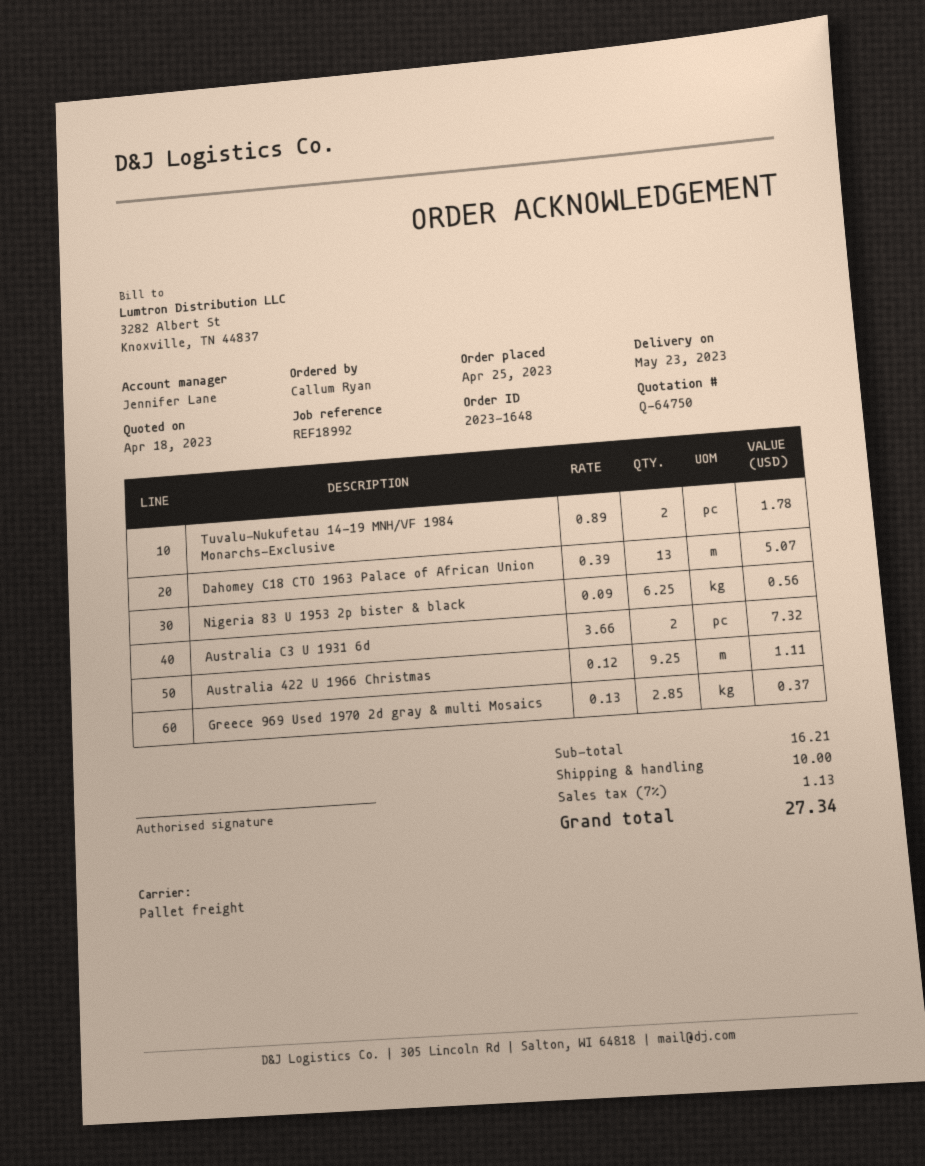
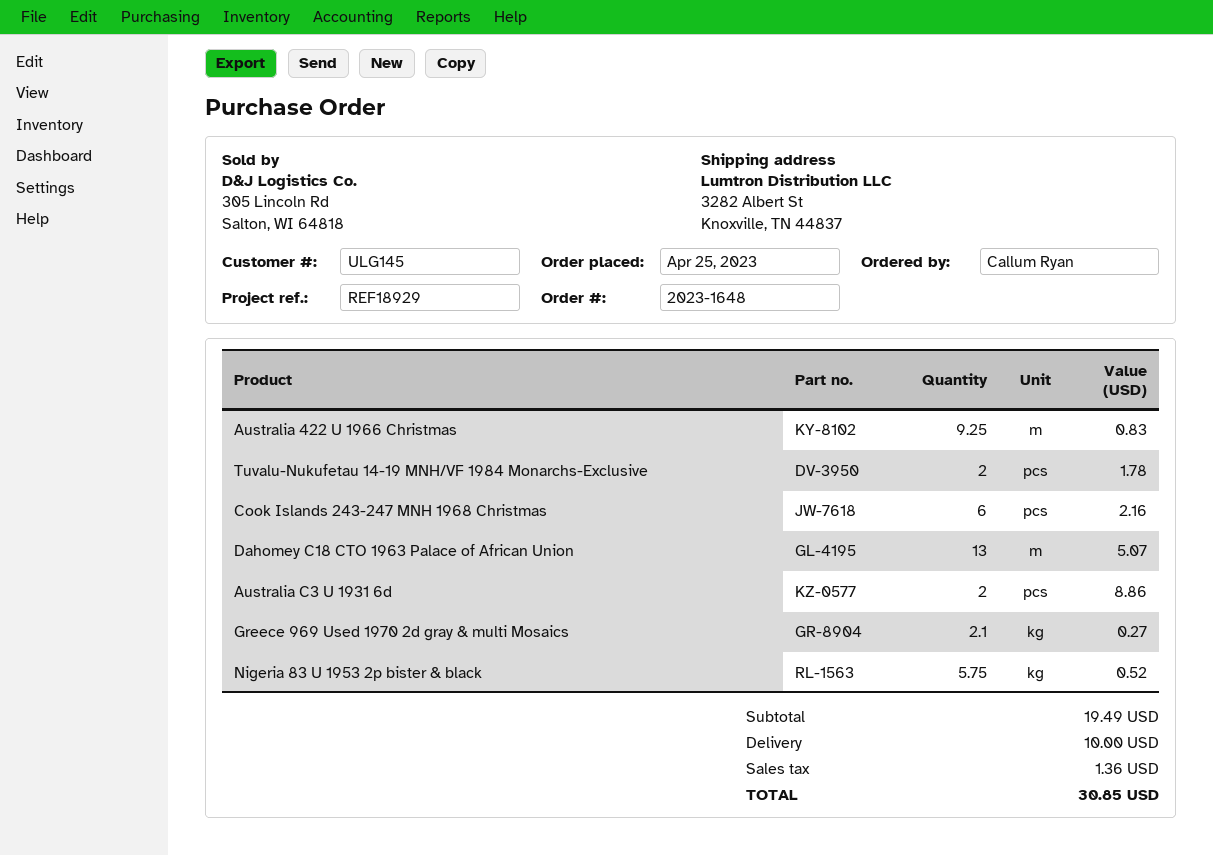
reference: REF18992 -> REF18929
Nigeria 83 U 1953 2p bister & black: 6.25 for 0.56 -> 5.75 for 0.52
Australia C3 U 1931 6d: 2 for 7.32 -> 2 for 8.86
Australia 422 U 1966 Christmas: 9.25 for 1.11 -> 9.25 for 0.83
Greece 969 Used 1970 2d gray & multi Mosaics: 2.85 for 0.37 -> 2.1 for 0.27
Cook Islands 243-247 MNH 1968 Christmas: none -> 6 for 2.16
subtotal: 16.21 -> 19.49
tax: 1.13 -> 1.36
total: 27.34 -> 30.85

